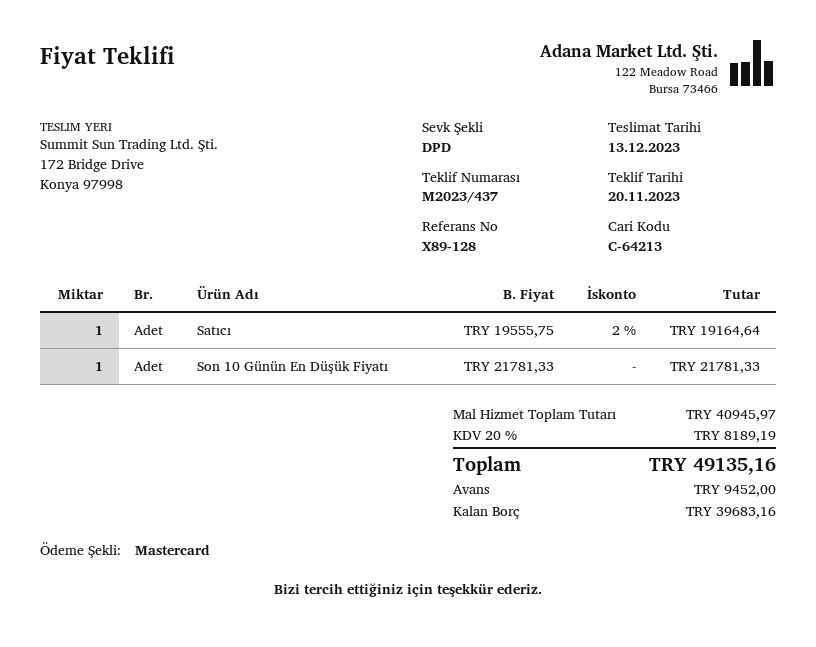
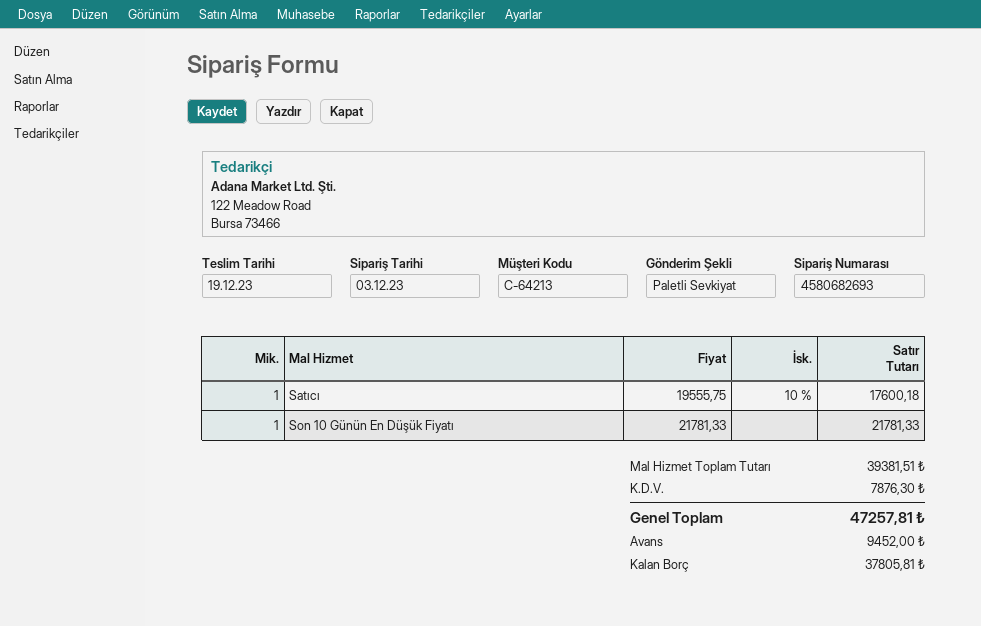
delivery date: 2023-12-13 -> 2023-12-19
shipping method: DPD -> pallet freight
Satıcı: 1 x 19555.75 - 2% = 19164.64 -> 1 x 19555.75 - 10% = 17600.18
subtotal: 40945.97 -> 39381.51
tax: 8189.19 -> 7876.30
total: 49135.16 -> 47257.81
balance: 39683.16 -> 37805.81

